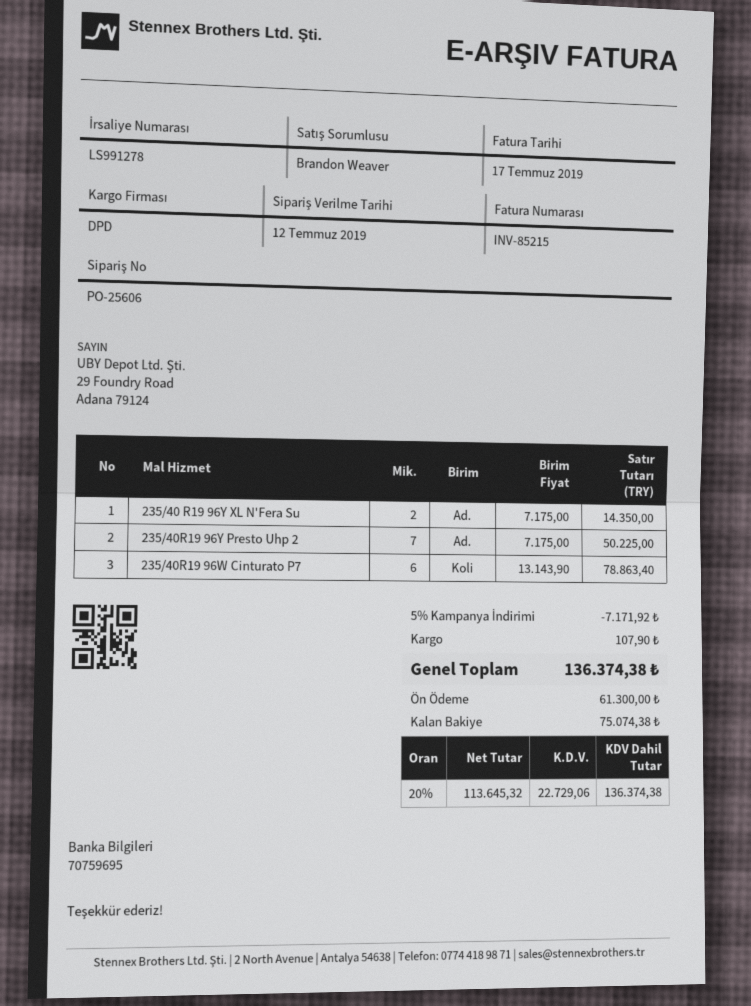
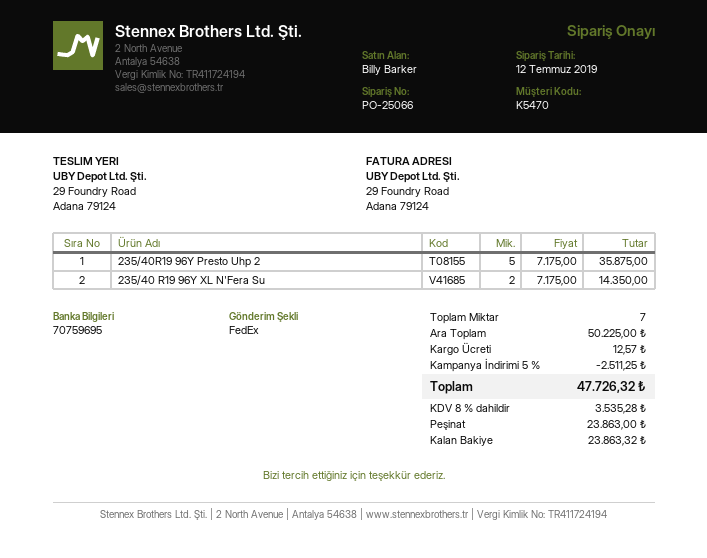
order number: PO-25606 -> PO-25066
shipping method: DPD -> FedEx
235/40R19 96Y Presto Uhp 2: 7 x 7175.00 = 50225.00 -> 5 x 7175.00 = 35875.00
235/40R19 96W Cinturato P7: 6 x 13143.90 = 78863.40 -> none
discount: 5% = 7171.92 -> 5% = 2511.25
shipping: 107.90 -> 12.57
tax: 20% = 22729.06 -> 8% = 3535.28
total: 136374.38 -> 47726.32
deposit: 61300.00 -> 23863.00
balance: 75074.38 -> 23863.32

